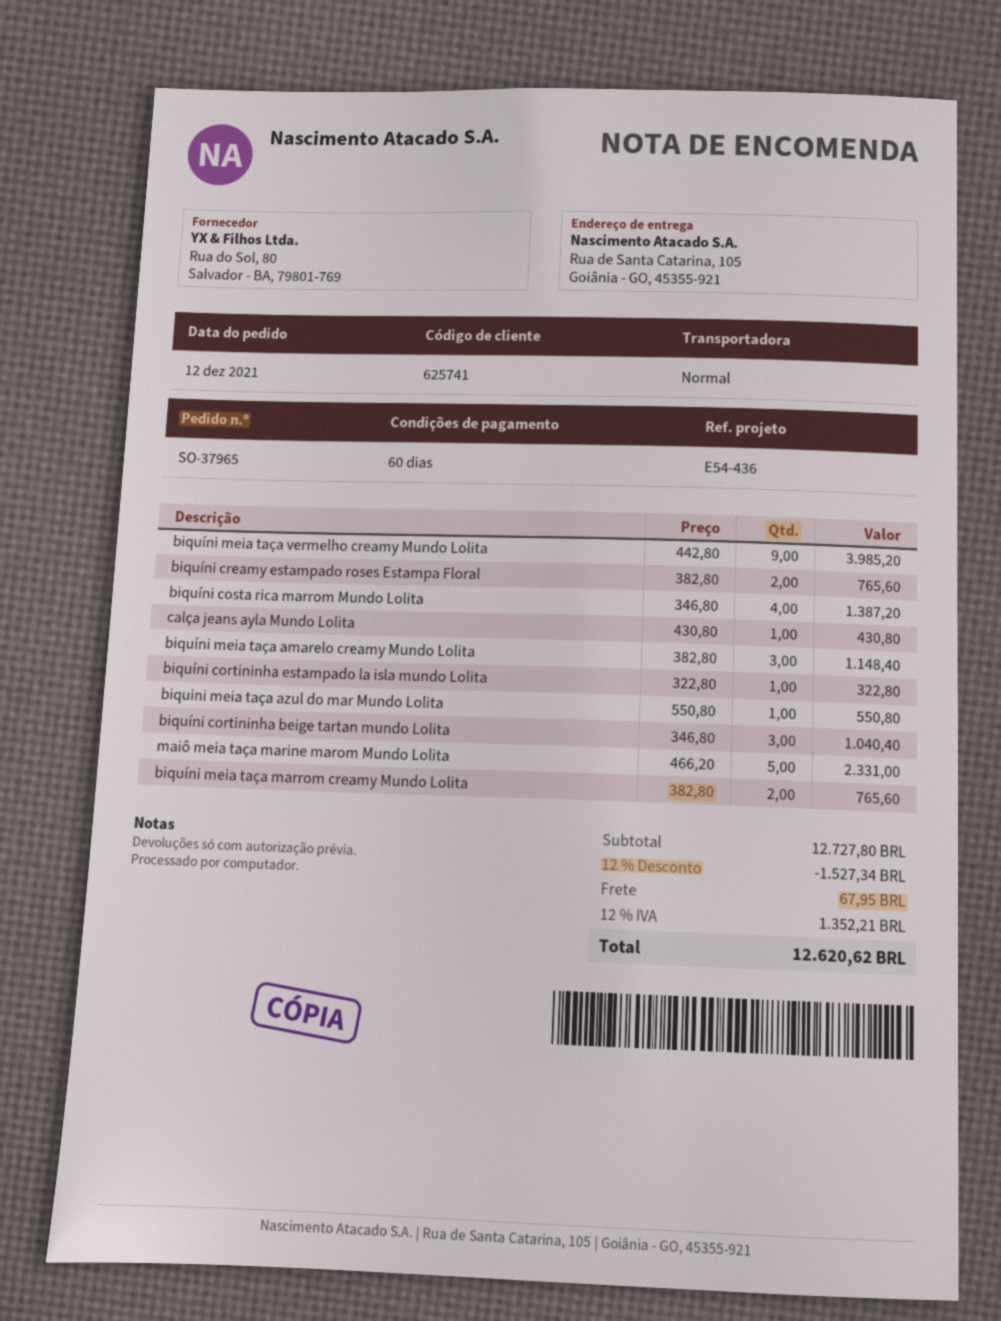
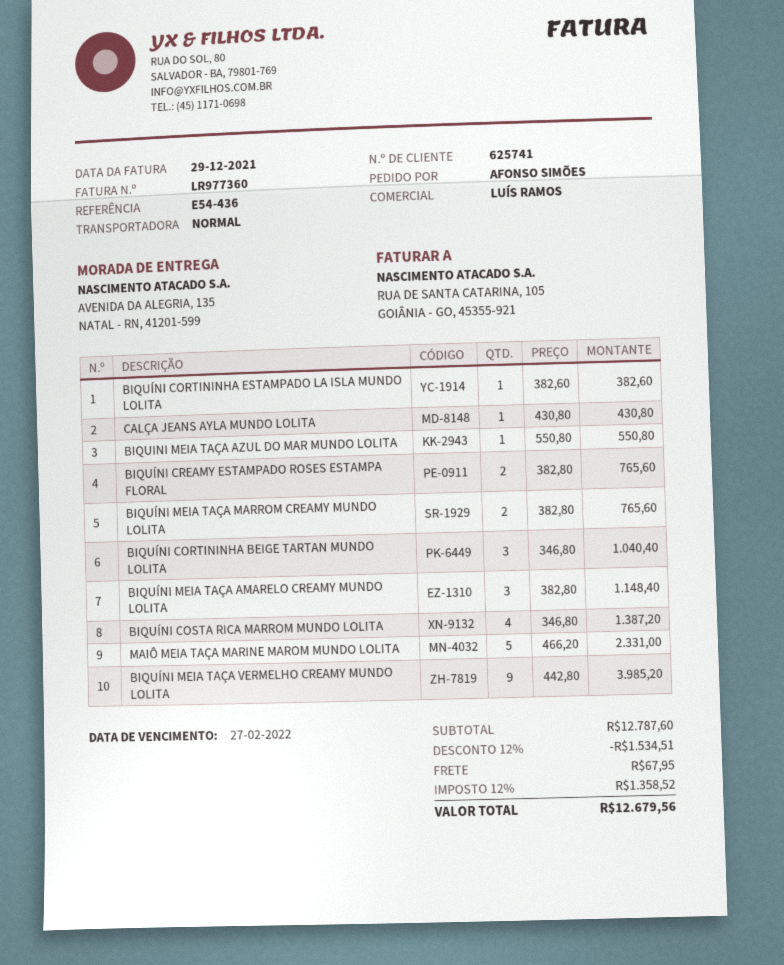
ship to: Rua de Santa Catarina, 105, Goiânia - GO, 45355-921 -> AVENIDA DA ALEGRIA, 135, NATAL - RN, 41201-599
biquíni cortininha estampado la isla mundo Lolita: 1 x 322.80 = 322.80 -> 1 x 382.60 = 382.60
subtotal: 12727.80 -> 12787.60
discount: 12% = 1527.34 -> 12% = 1534.51
tax: 12% = 1352.21 -> 12% = 1358.52
total: 12620.62 -> 12679.56

